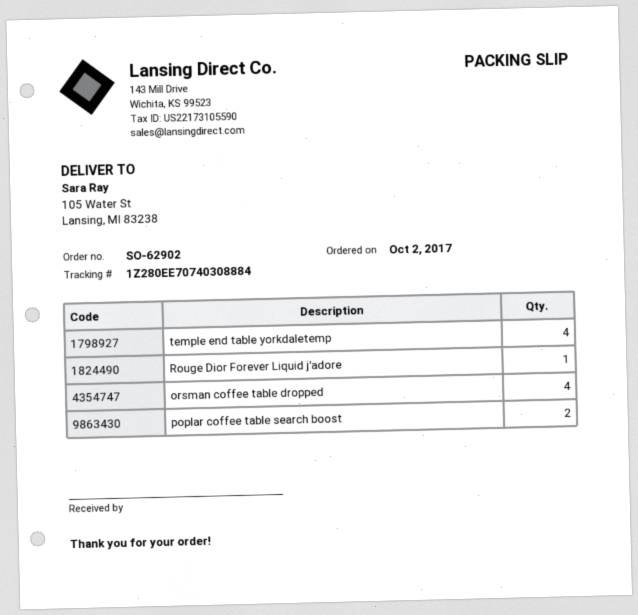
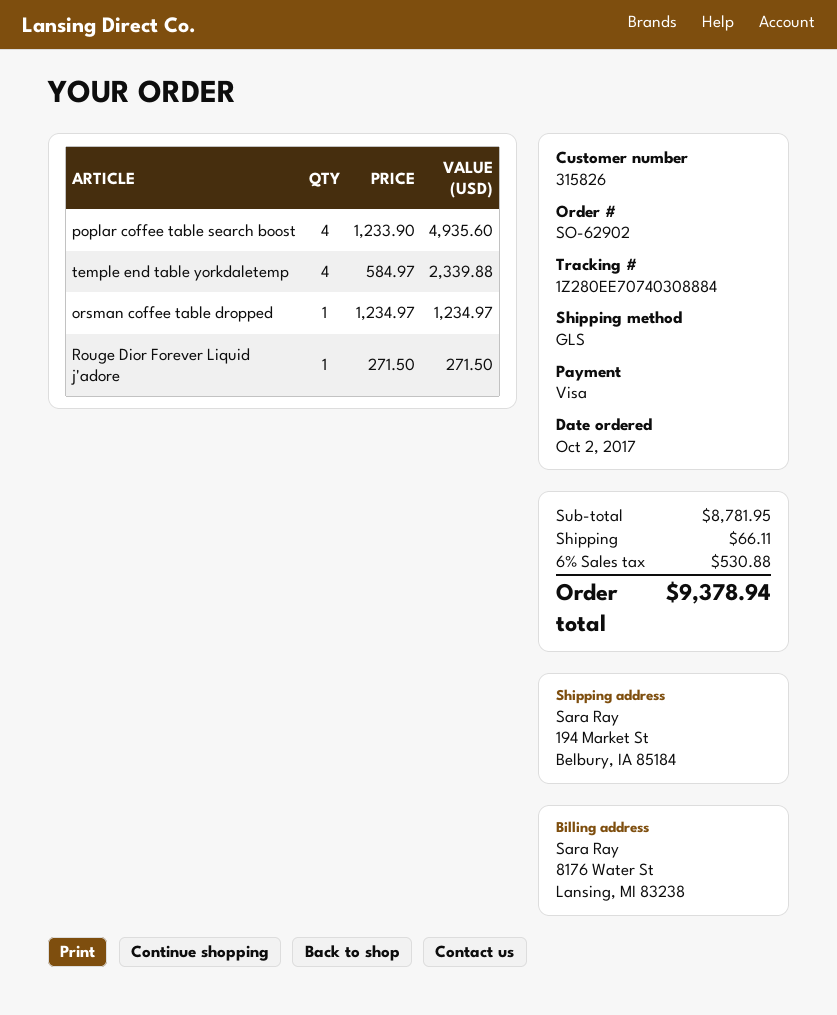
ship to: 105 Water St, Lansing, MI 83238 -> 194 Market St, Belbury, IA 85184
orsman coffee table dropped: 4 -> 1
poplar coffee table search boost: 2 -> 4

